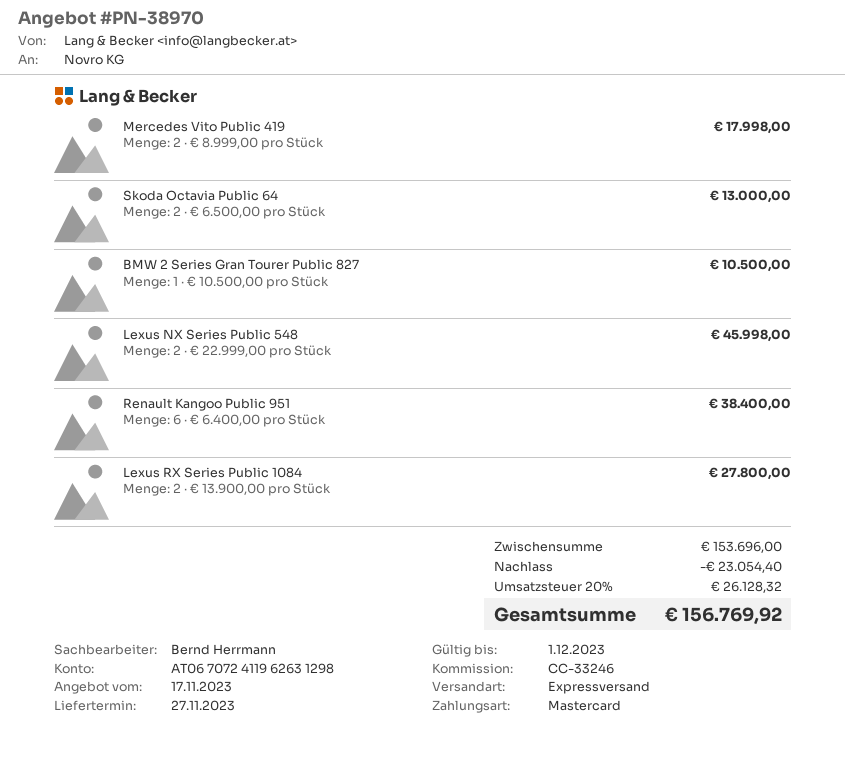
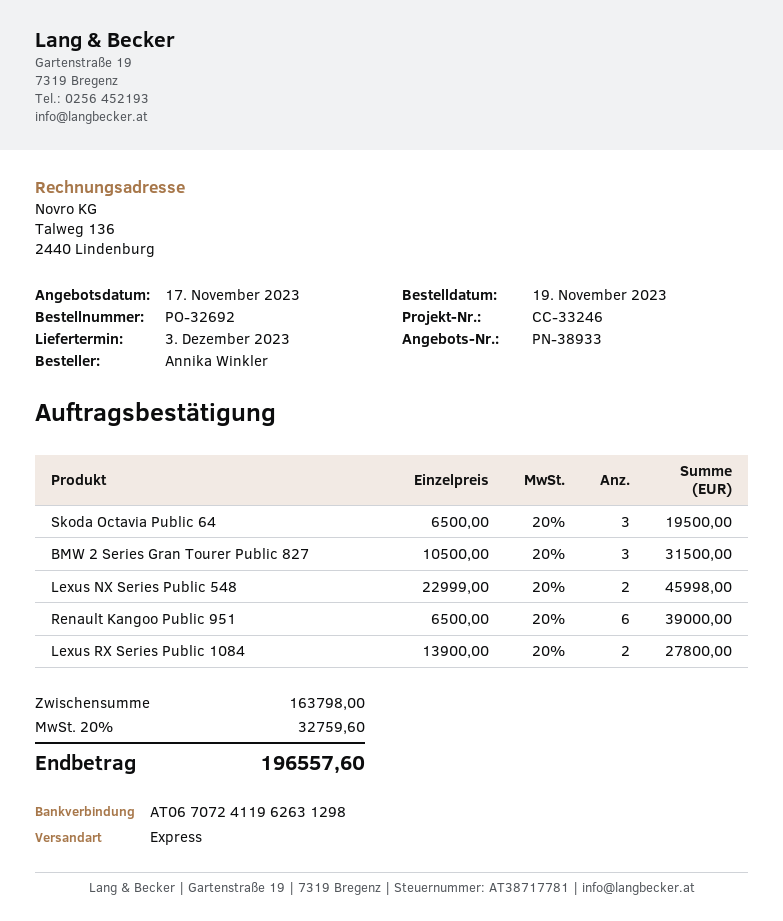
quote number: PN-38970 -> PN-38933
delivery date: 2023-11-27 -> 2023-12-03
Mercedes Vito Public 419: 2 x 8999.00 = 17998.00 -> none
Skoda Octavia Public 64: 2 x 6500.00 = 13000.00 -> 3 x 6500.00 = 19500.00
BMW 2 Series Gran Tourer Public 827: 1 x 10500.00 = 10500.00 -> 3 x 10500.00 = 31500.00
Renault Kangoo Public 951: 6 x 6400.00 = 38400.00 -> 6 x 6500.00 = 39000.00
subtotal: 153696.00 -> 163798.00
discount: 23054.40 -> none
tax: 20% = 26128.32 -> 20% = 32759.60
total: 156769.92 -> 196557.60

